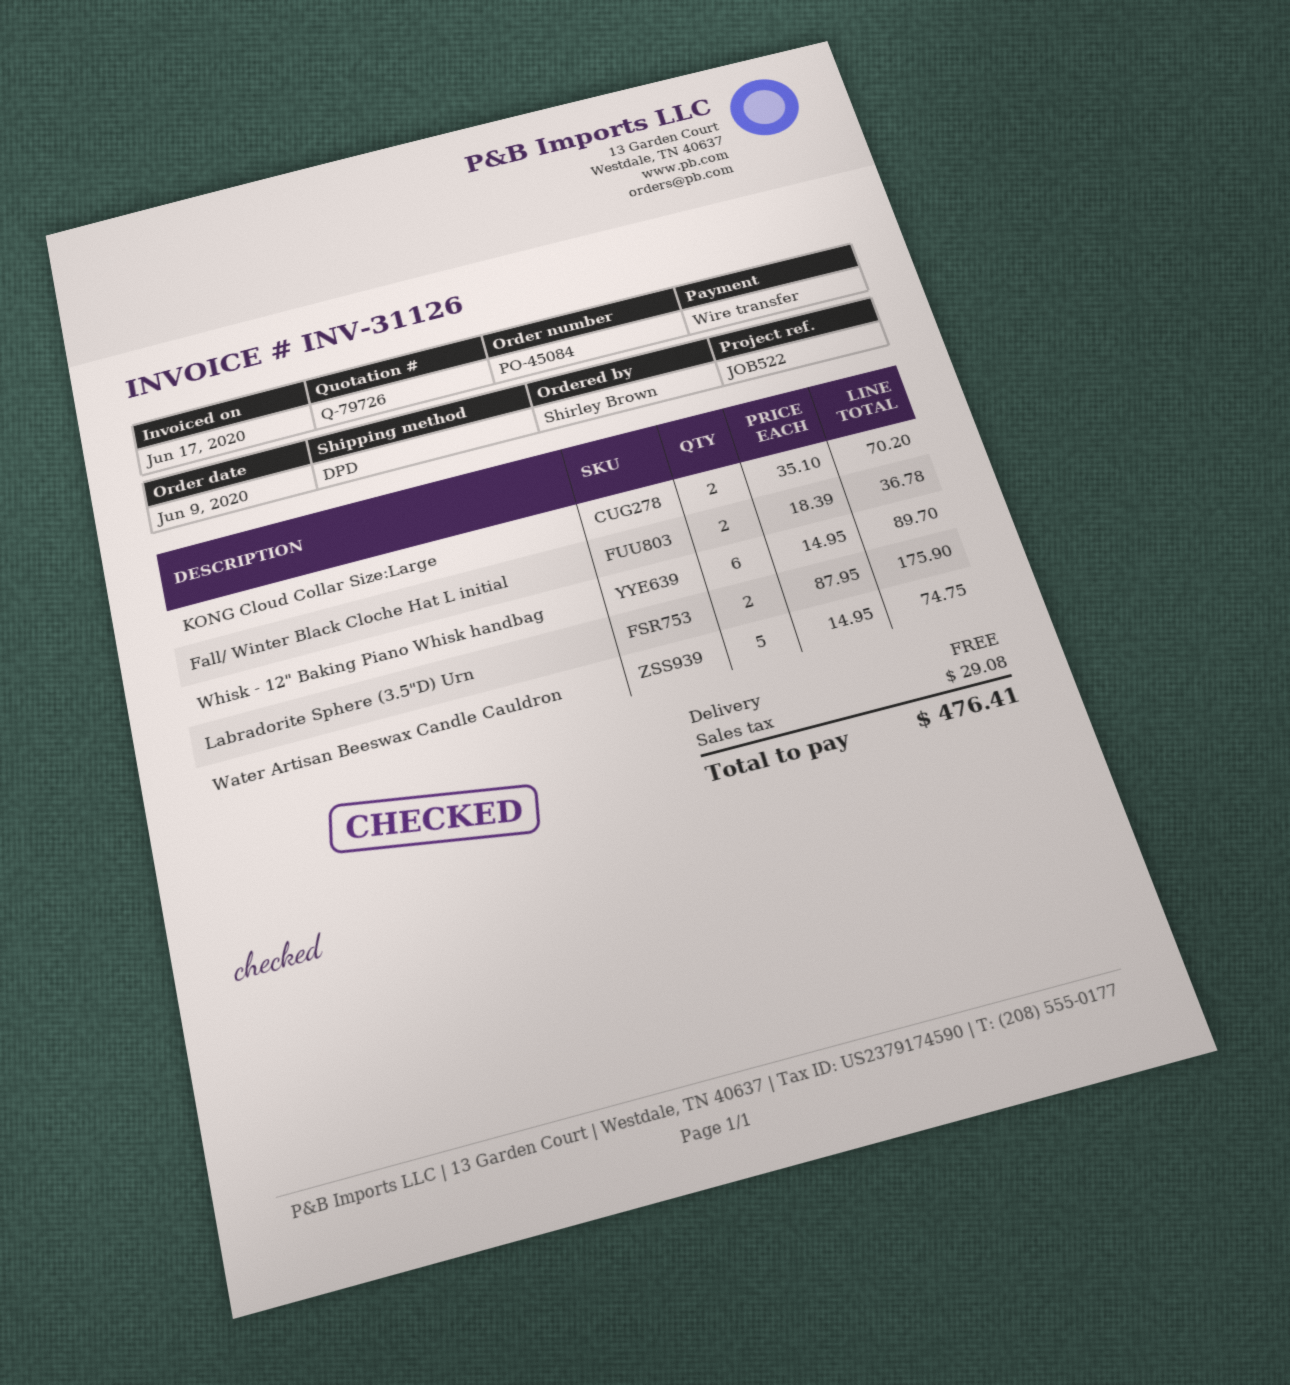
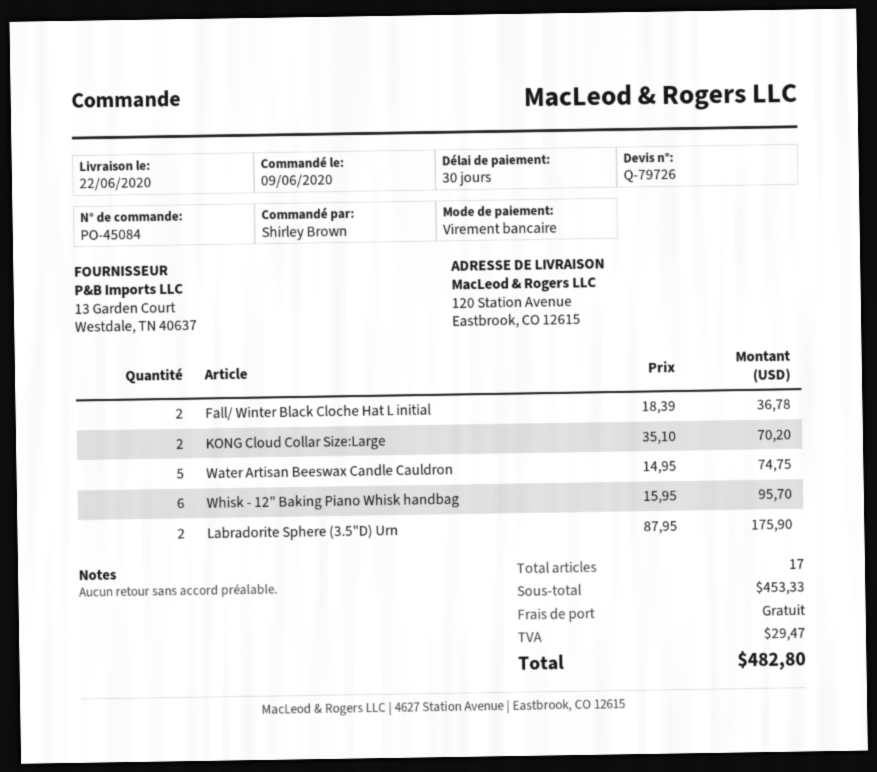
Whisk - 12" Baking Piano Whisk handbag: 6 x 14.95 = 89.70 -> 6 x 15.95 = 95.70
tax: 29.08 -> 29.47
total: 476.41 -> 482.80

